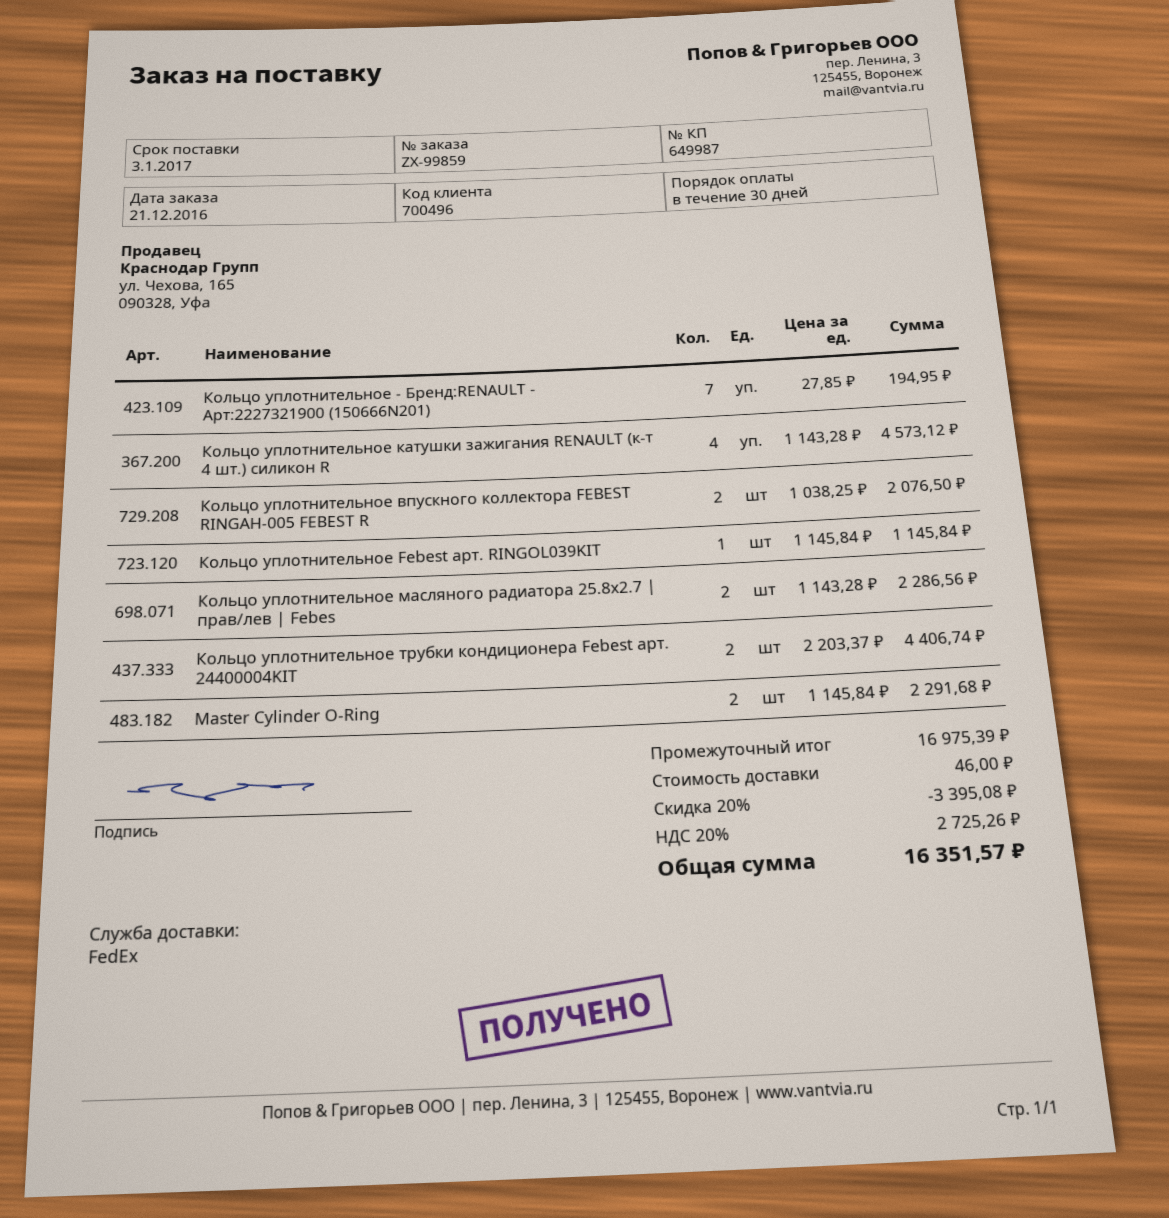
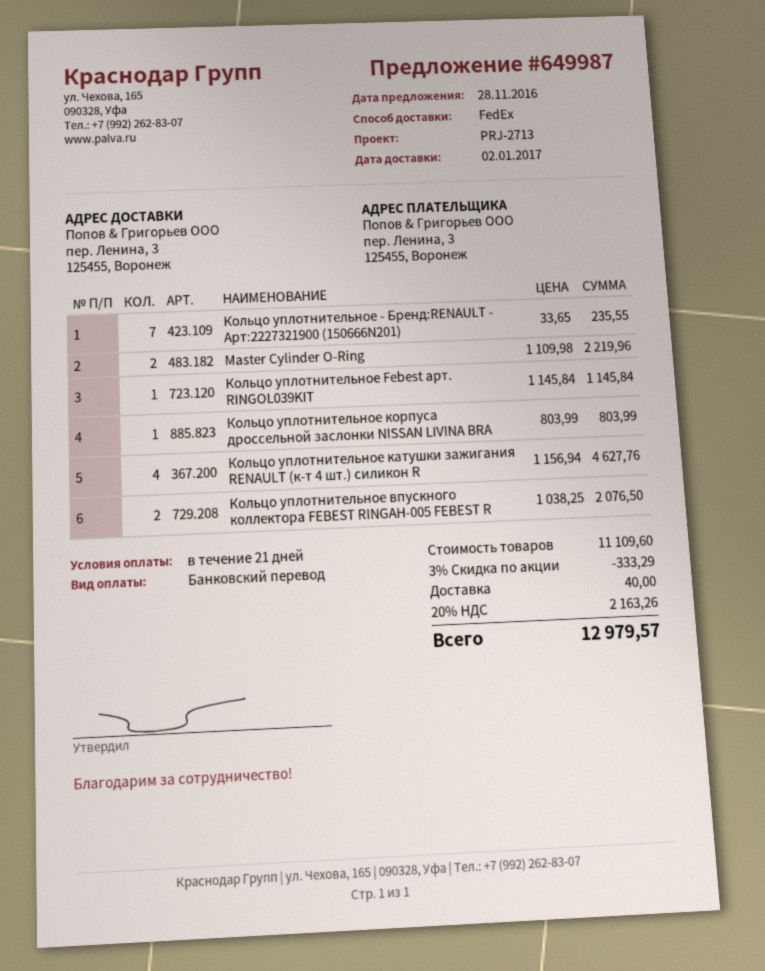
delivery date: 2017-01-03 -> 2017-01-02
payment terms: 30 days -> 21 days
Кольцо уплотнительное - Бренд:RENAULT - Арт:2227321900 (150666N201): 7 x 27.85 = 194.95 -> 7 x 33.65 = 235.55
Кольцо уплотнительное катушки зажигания RENAULT (к-т 4 шт.) силикон R: 4 x 1143.28 = 4573.12 -> 4 x 1156.94 = 4627.76
Кольцо уплотнительное масляного радиатора 25.8x2.7 | прав/лев | Febes: 2 x 1143.28 = 2286.56 -> none
Кольцо уплотнительное трубки кондиционера Febest арт. 24400004KIT: 2 x 2203.37 = 4406.74 -> none
Master Cylinder O-Ring: 2 x 1145.84 = 2291.68 -> 2 x 1109.98 = 2219.96
Кольцо уплотнительное корпуса дроссельной заслонки NISSAN LIVINA BRA: none -> 1 x 803.99 = 803.99
subtotal: 16975.39 -> 11109.60
discount: 20% = 3395.08 -> 3% = 333.29
shipping: 46.00 -> 40.00
tax: 20% = 2725.26 -> 20% = 2163.26
total: 16351.57 -> 12979.57

